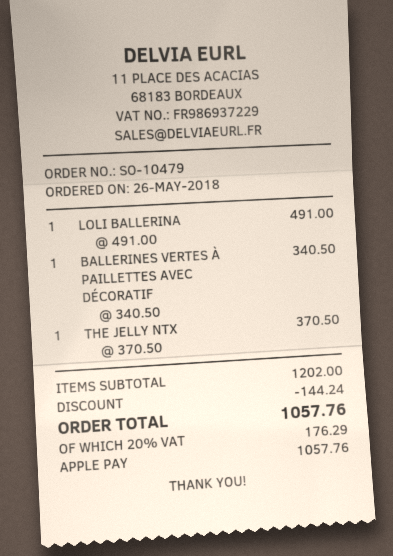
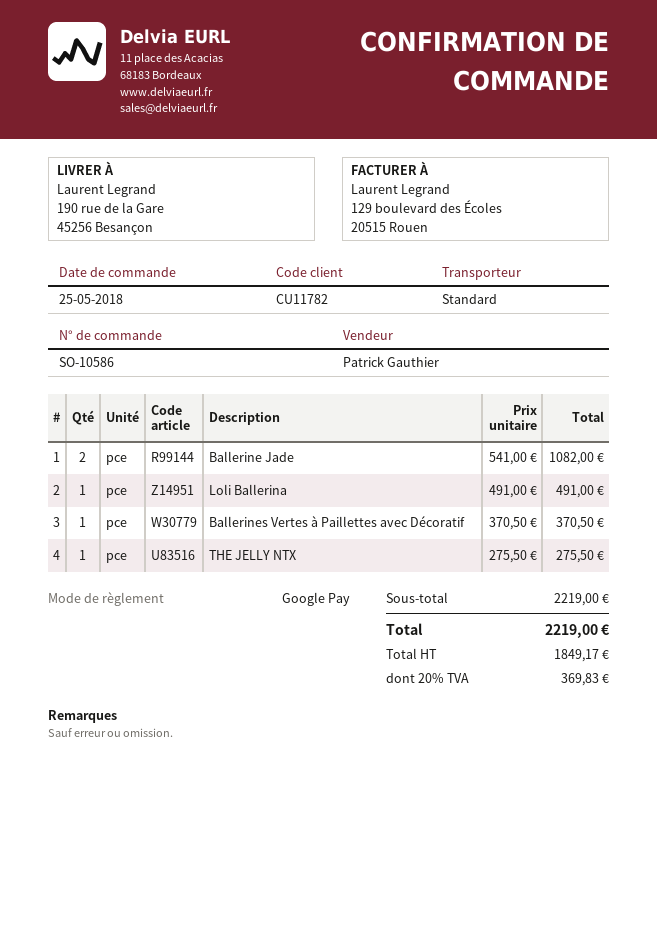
order number: SO-10479 -> SO-10586
order date: 2018-05-26 -> 2018-05-25
payment method: Apple Pay -> Google Pay
BALLERINES VERTES À PAILLETTES AVEC DÉCORATIF: 1 x 340.50 = 340.50 -> 1 x 370.50 = 370.50
THE JELLY NTX: 1 x 370.50 = 370.50 -> 1 x 275.50 = 275.50
Ballerine Jade: none -> 2 x 541.00 = 1082.00
subtotal: 1202.00 -> 2219.00
discount: 144.24 -> none
tax: 20% = 176.29 -> 20% = 369.83
total: 1057.76 -> 2219.00

